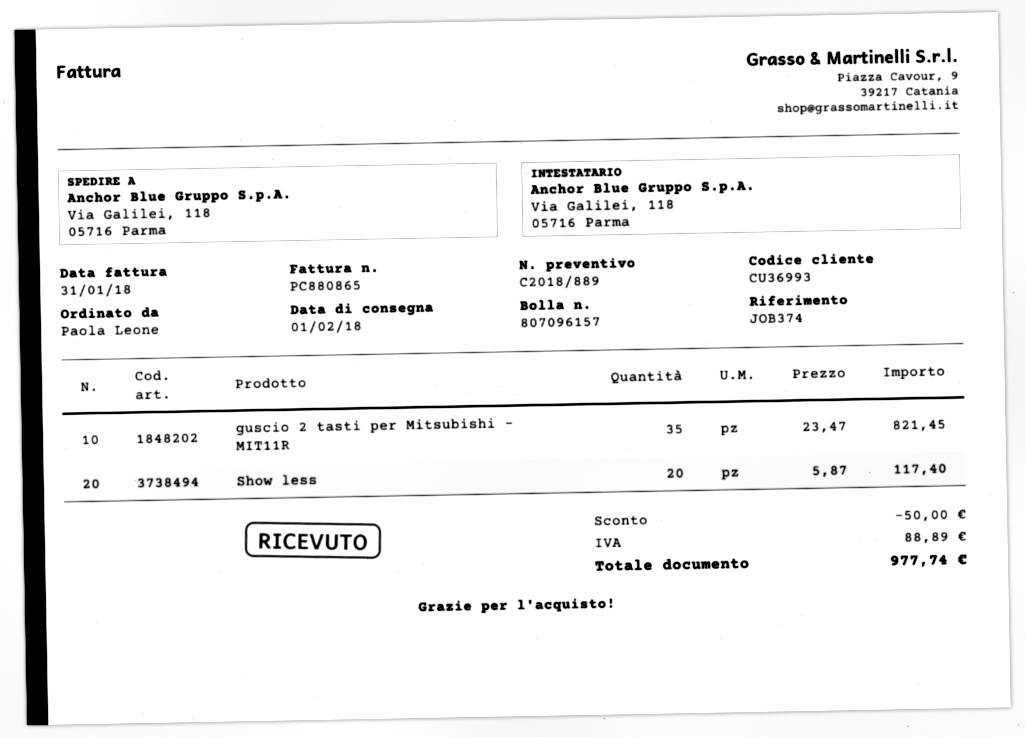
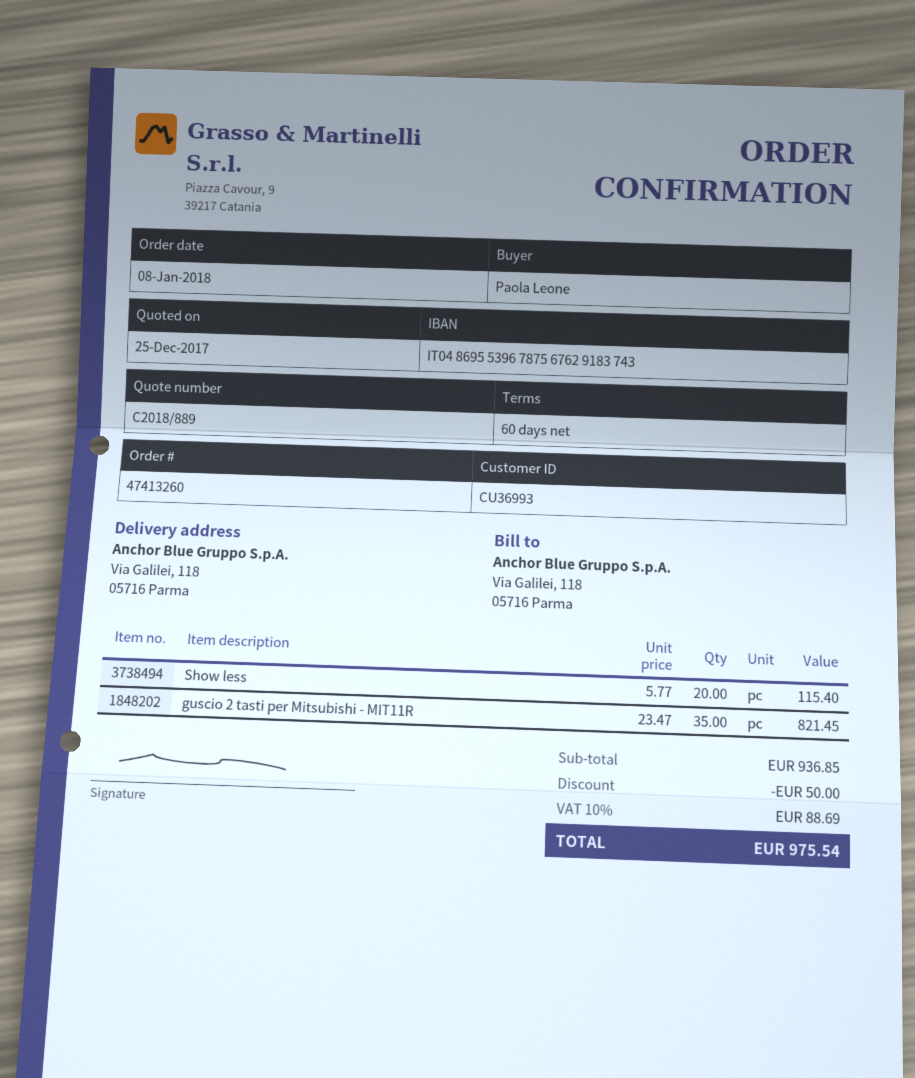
Show less: 20 x 5.87 = 117.40 -> 20 x 5.77 = 115.40
tax: 88.89 -> 88.69
total: 977.74 -> 975.54

